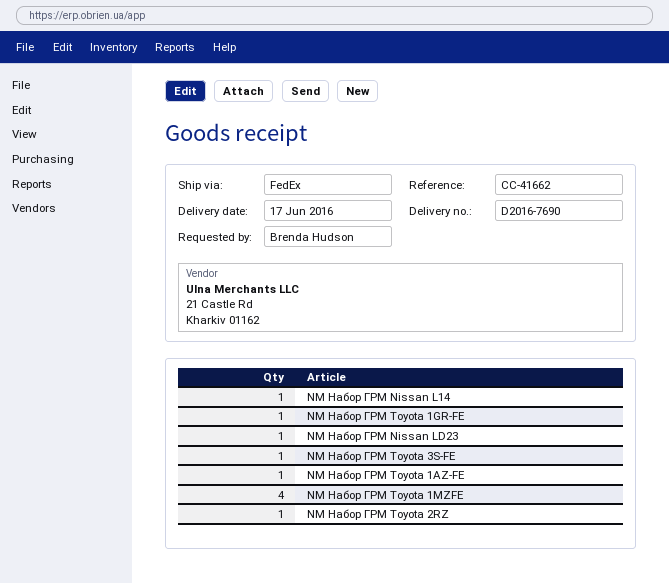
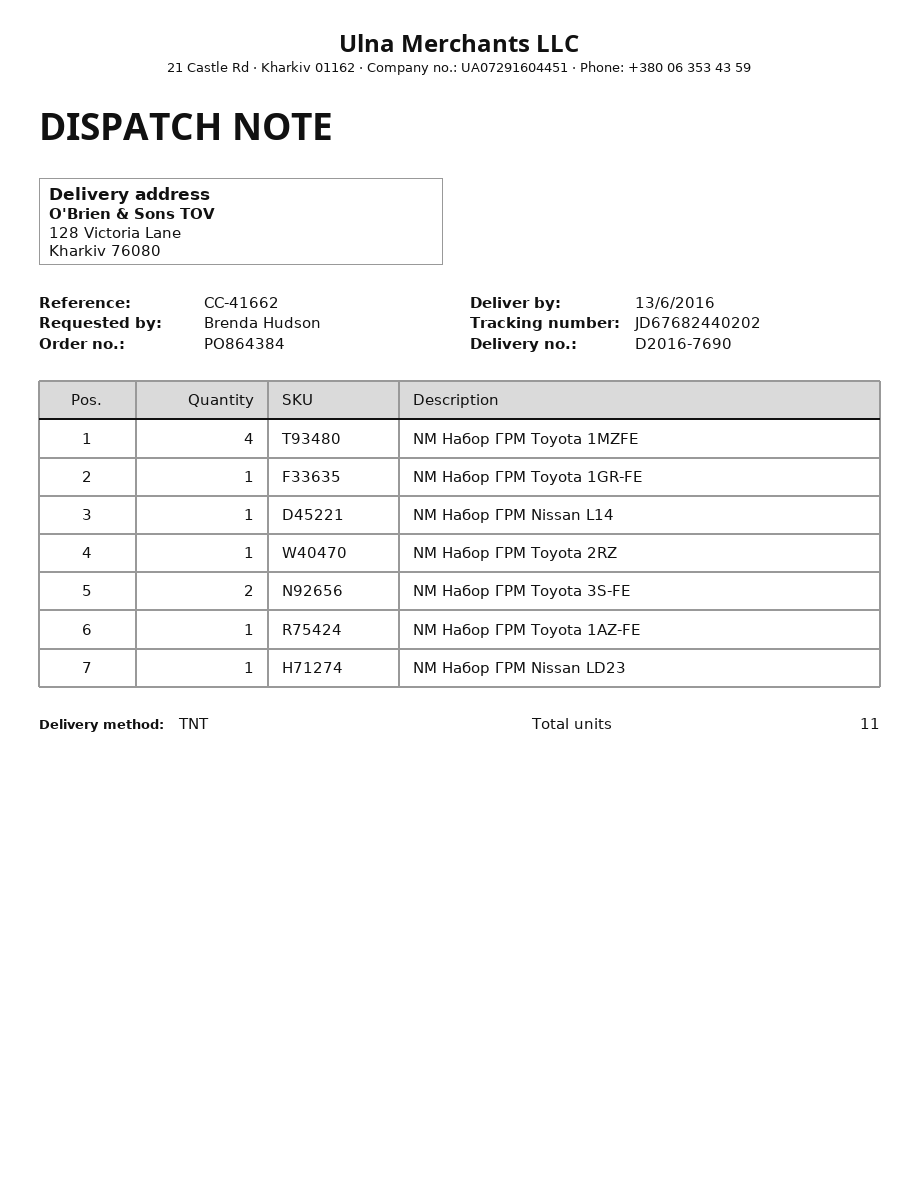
delivery date: 2016-06-17 -> 2016-06-13
shipping method: FedEx -> TNT
NM Набор ГРМ Toyota 3S-FE: 1 -> 2

